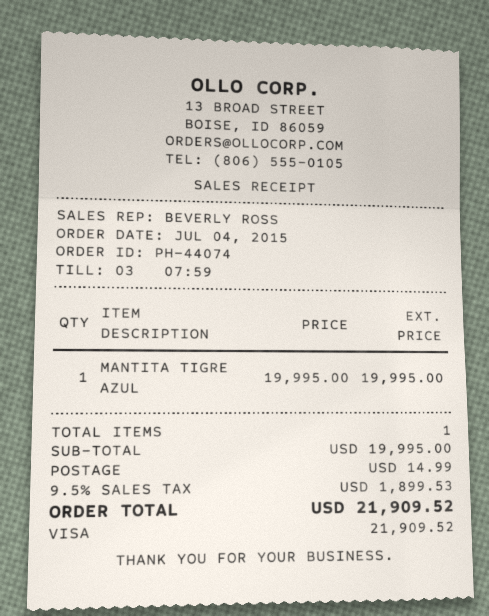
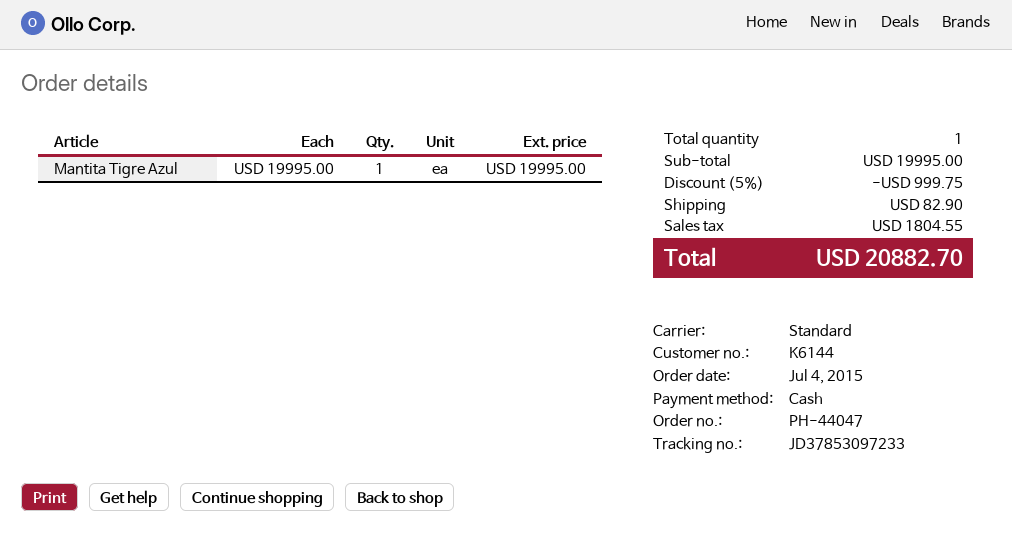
order number: PH-44074 -> PH-44047
payment method: Visa -> cash
discount: none -> 5% = 999.75
shipping: 14.99 -> 82.90
tax: 1899.53 -> 1804.55
total: 21909.52 -> 20882.70

